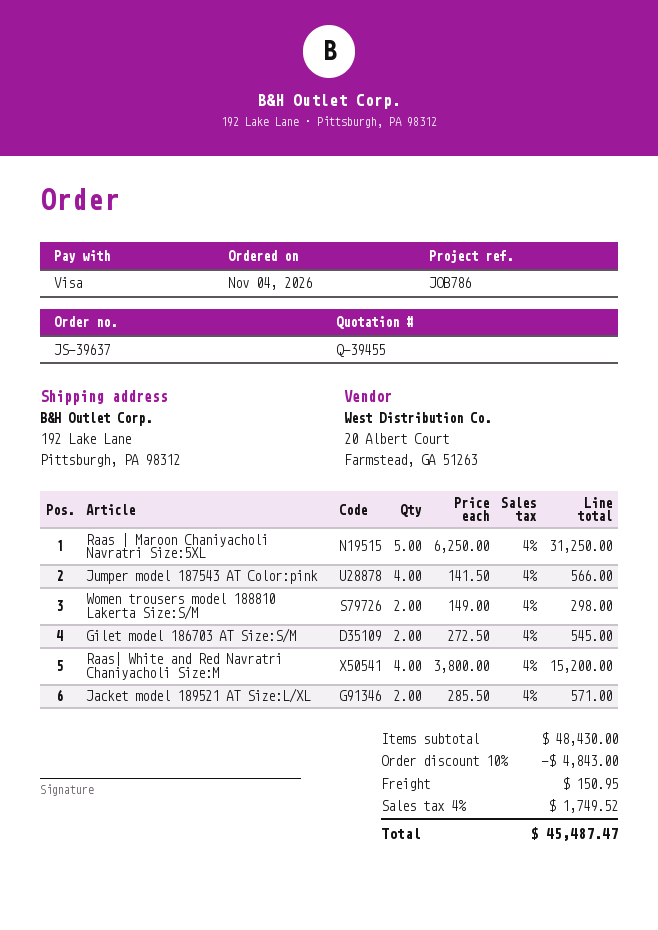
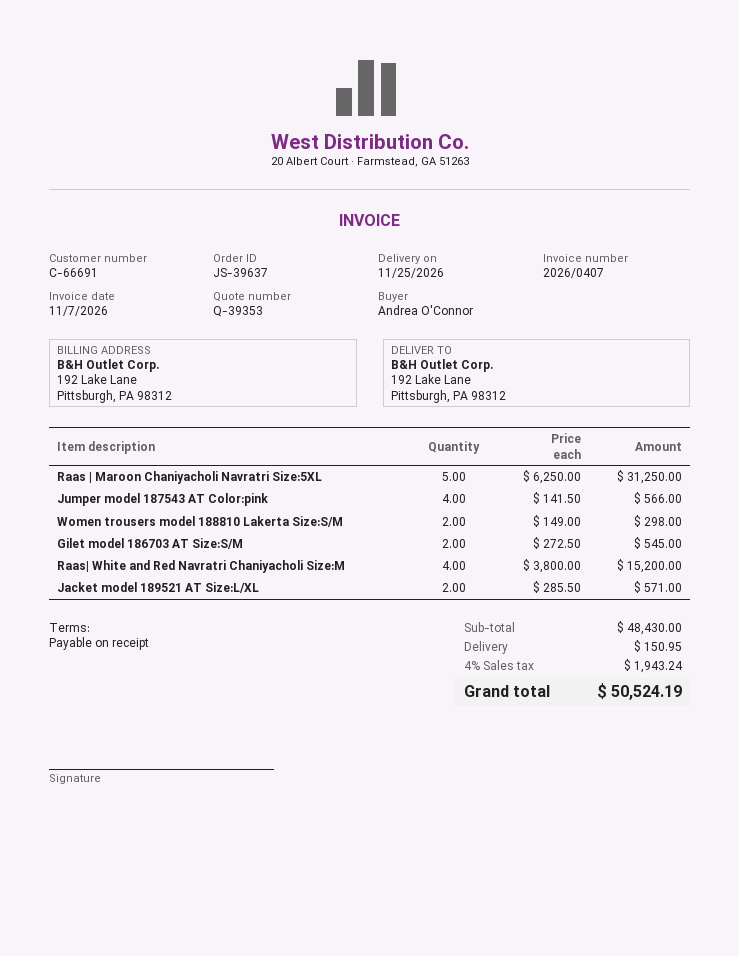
quote number: Q-39455 -> Q-39353
discount: 10% = 4843.00 -> none
tax: 4% = 1749.52 -> 4% = 1943.24
total: 45487.47 -> 50524.19

